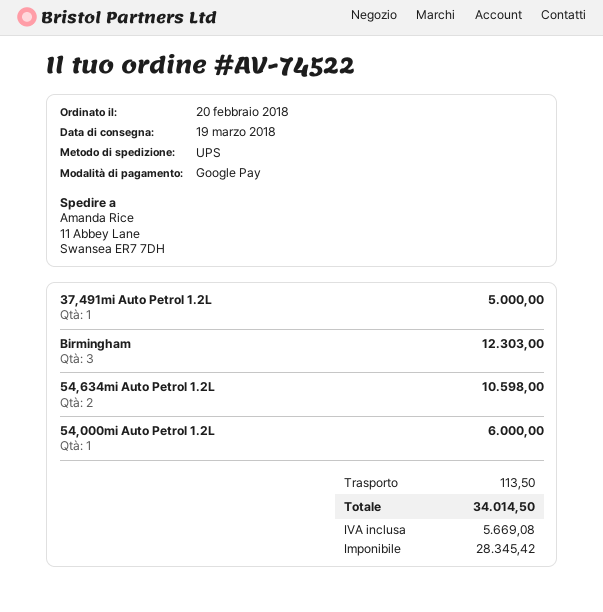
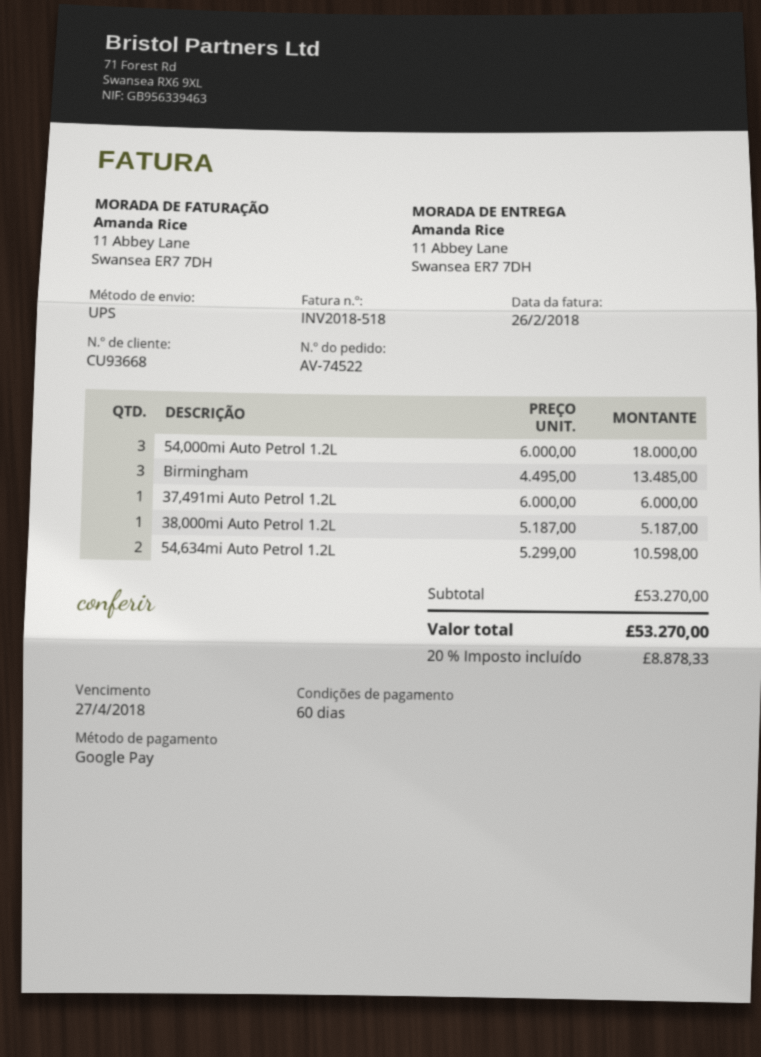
37,491mi Auto Petrol 1.2L: 1 for 5000.00 -> 1 for 6000.00
Birmingham: 3 for 12303.00 -> 3 for 13485.00
54,000mi Auto Petrol 1.2L: 1 for 6000.00 -> 3 for 18000.00
38,000mi Auto Petrol 1.2L: none -> 1 for 5187.00
shipping: 113.50 -> none
tax: 5669.08 -> 8878.33
total: 34014.50 -> 53270.00

